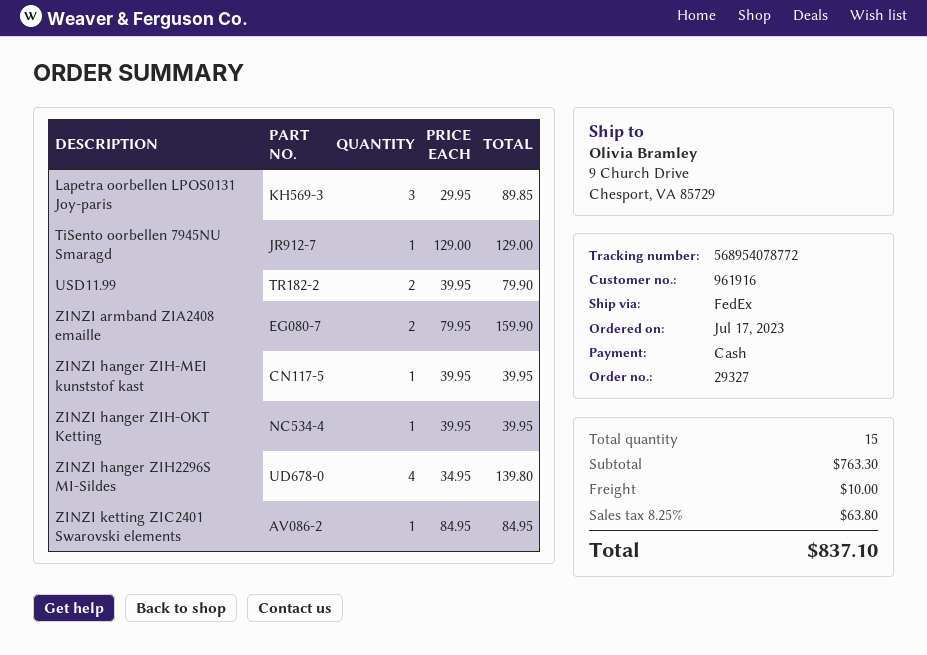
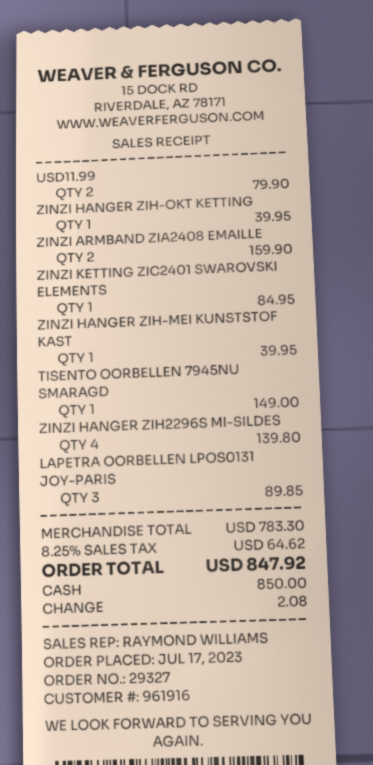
TiSento oorbellen 7945NU Smaragd: 1 for 129.00 -> 1 for 149.00
subtotal: 763.30 -> 783.30
shipping: 10.00 -> none
tax: 8.25% = 63.80 -> 8.25% = 64.62
total: 837.10 -> 847.92

